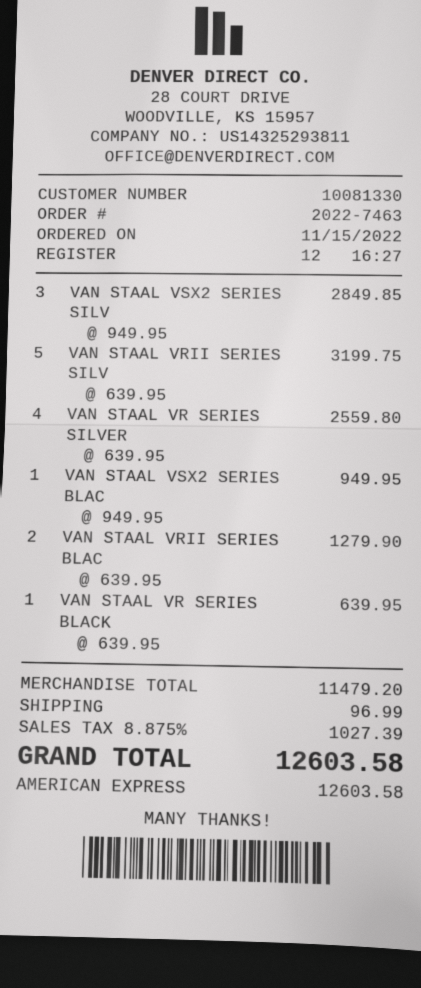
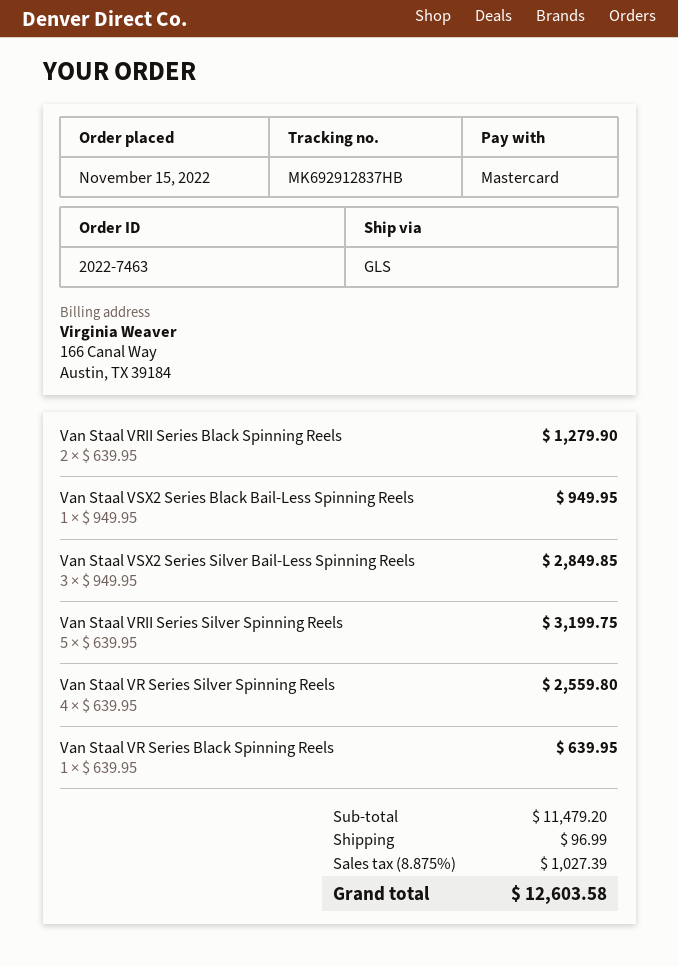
payment method: American Express -> Mastercard

